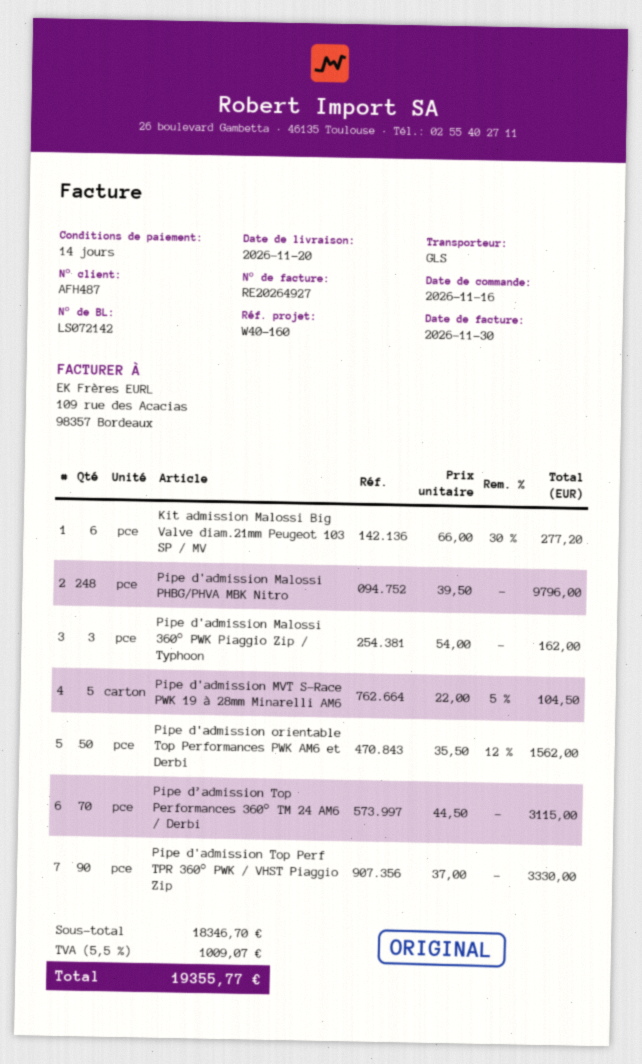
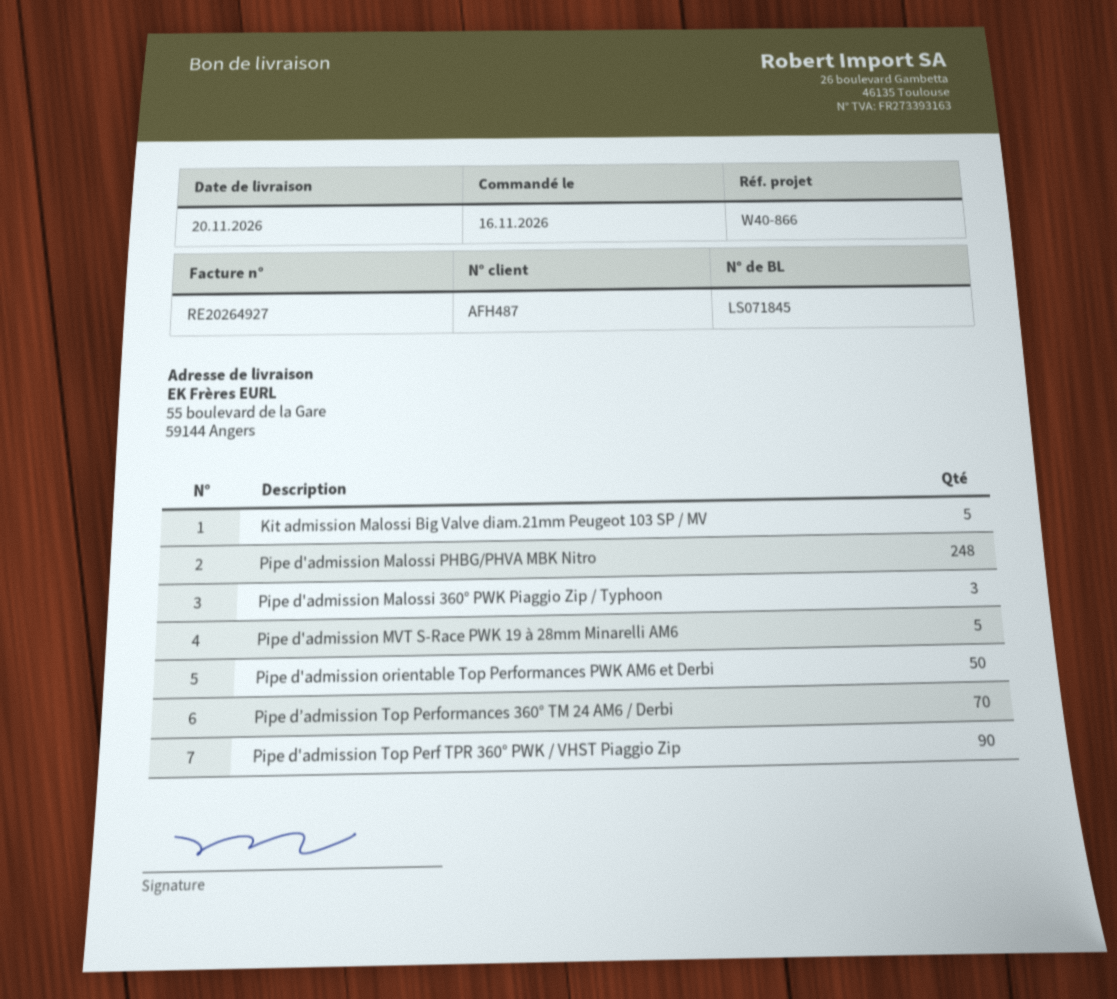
delivery note number: LS072142 -> LS071845
reference: W40-160 -> W40-866
Kit admission Malossi Big Valve diam.21mm Peugeot 103 SP / MV: 6 -> 5

